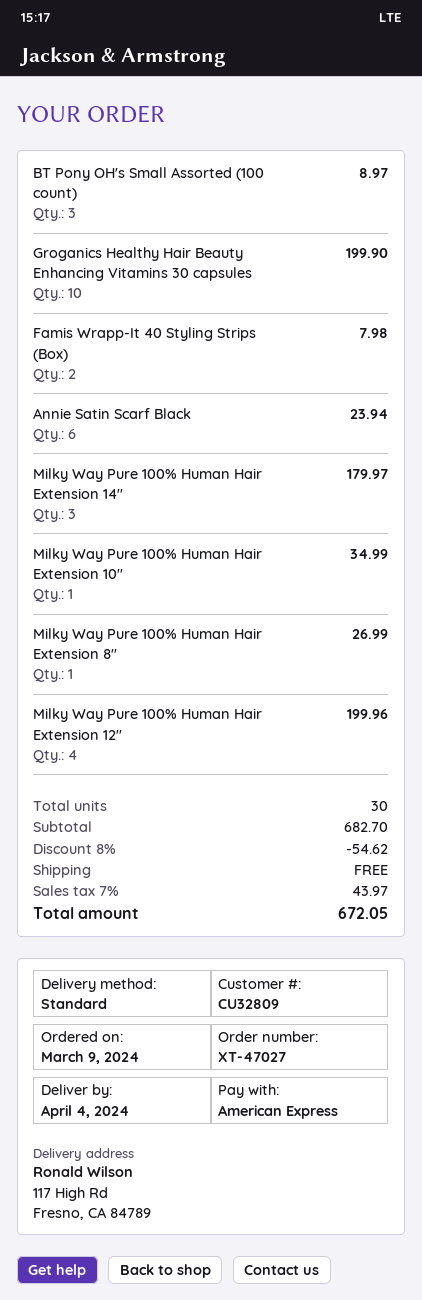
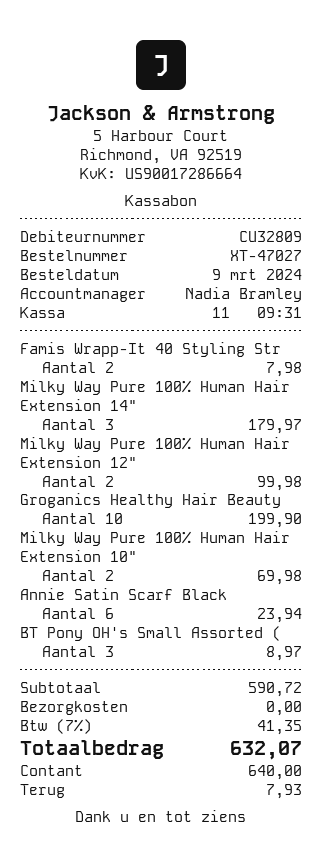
payment method: American Express -> cash
Milky Way Pure 100% Human Hair Extension 10": 1 for 34.99 -> 2 for 69.98
Milky Way Pure 100% Human Hair Extension 8": 1 for 26.99 -> none
Milky Way Pure 100% Human Hair Extension 12": 4 for 199.96 -> 2 for 99.98
subtotal: 682.70 -> 590.72
discount: 8% = 54.62 -> none
tax: 7% = 43.97 -> 7% = 41.35
total: 672.05 -> 632.07

